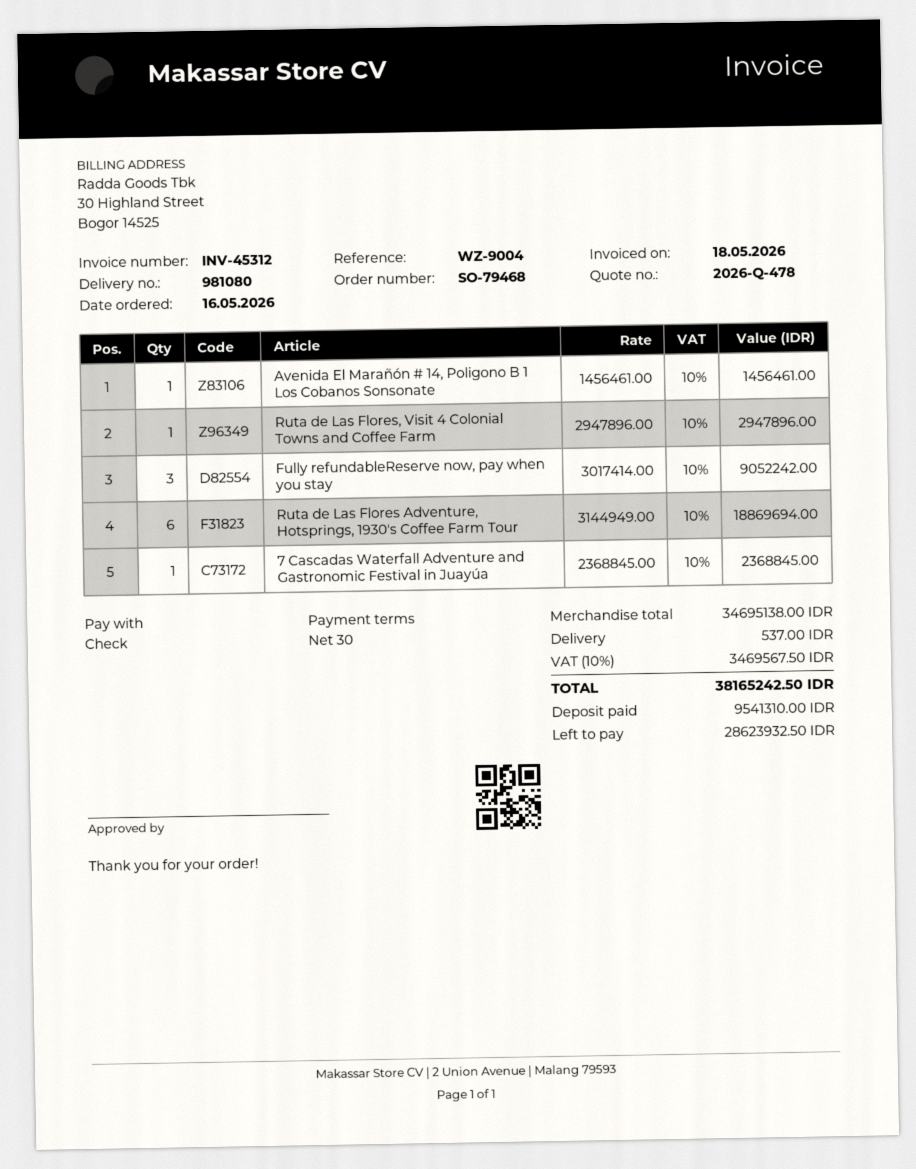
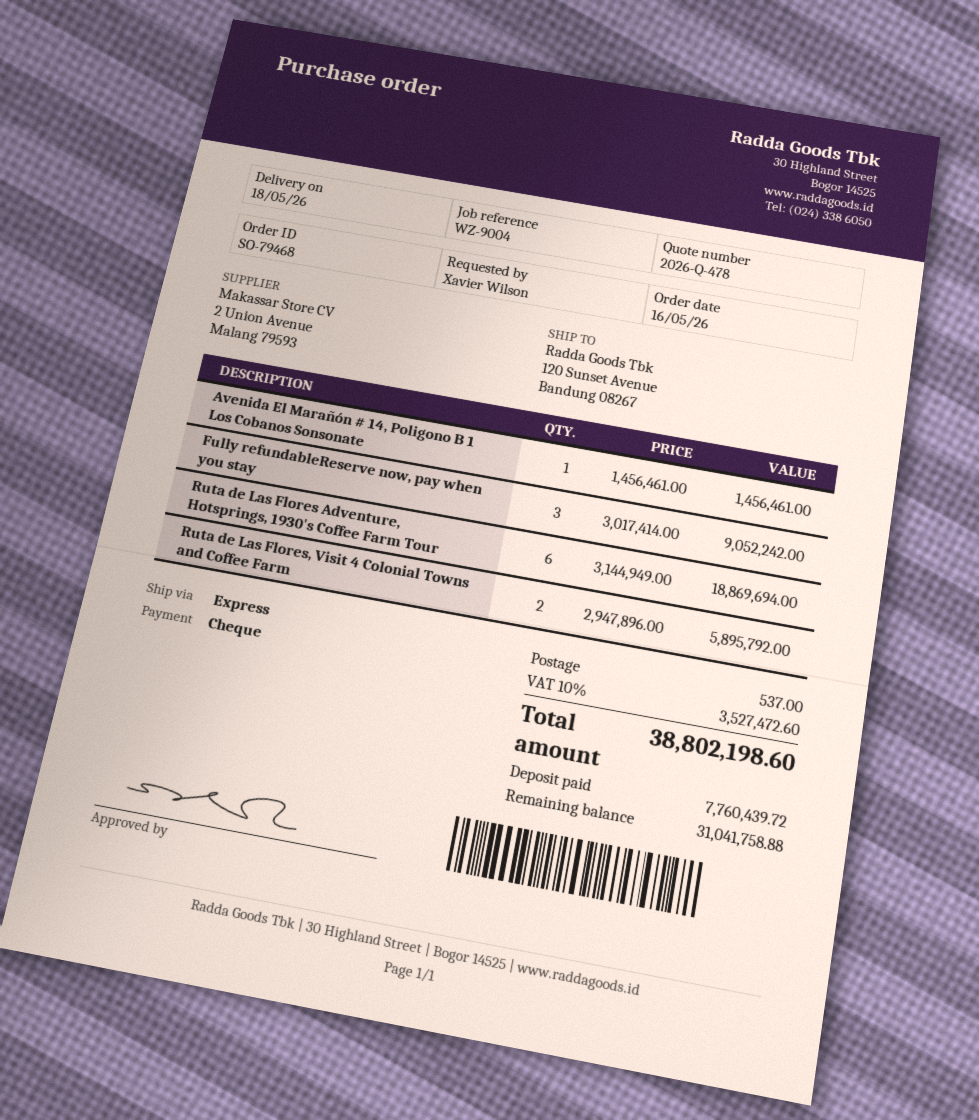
Ruta de Las Flores, Visit 4 Colonial Towns and Coffee Farm: 1 x 2947896.00 = 2947896.00 -> 2 x 2947896.00 = 5895792.00
7 Cascadas Waterfall Adventure and Gastronomic Festival in Juayúa: 1 x 2368845.00 = 2368845.00 -> none
tax: 10% = 3469567.50 -> 10% = 3527472.60
total: 38165242.50 -> 38802198.60
deposit: 9541310.00 -> 7760439.72
balance: 28623932.50 -> 31041758.88

